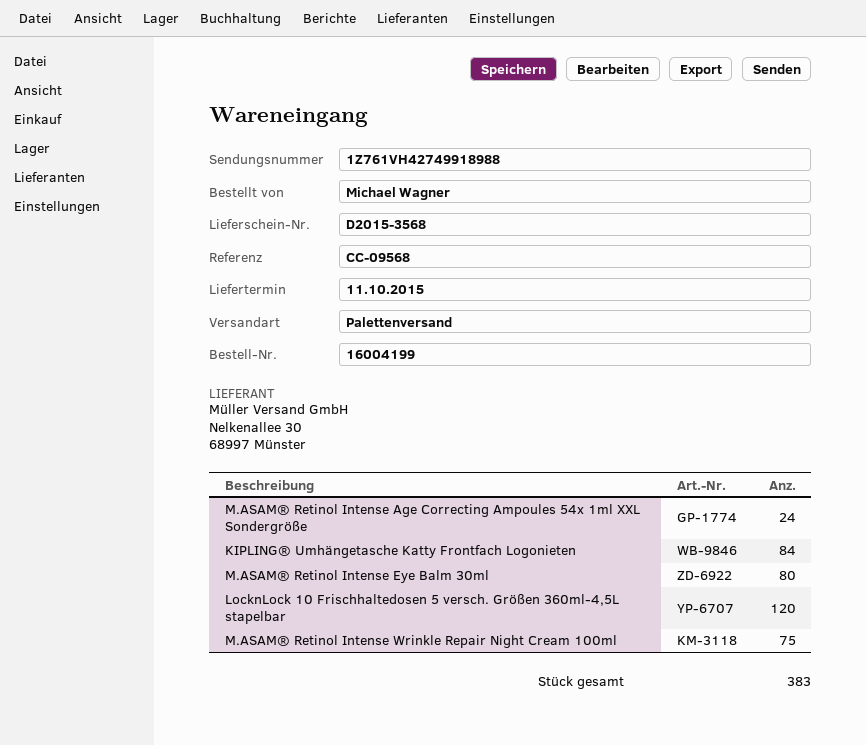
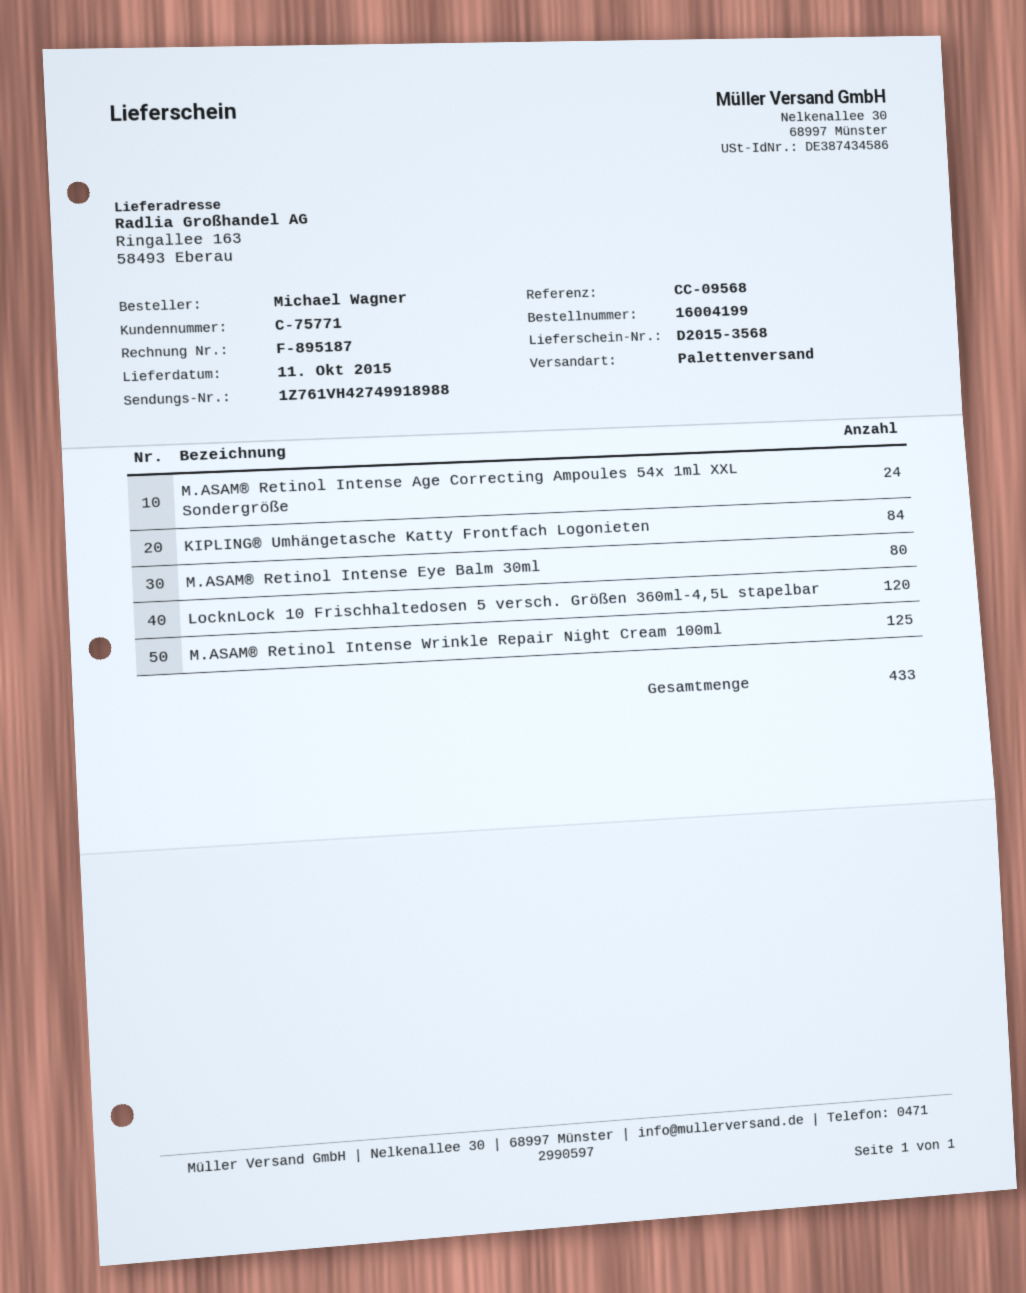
M.ASAM® Retinol Intense Wrinkle Repair Night Cream 100ml: 75 -> 125
total quantity: 383 -> 433

